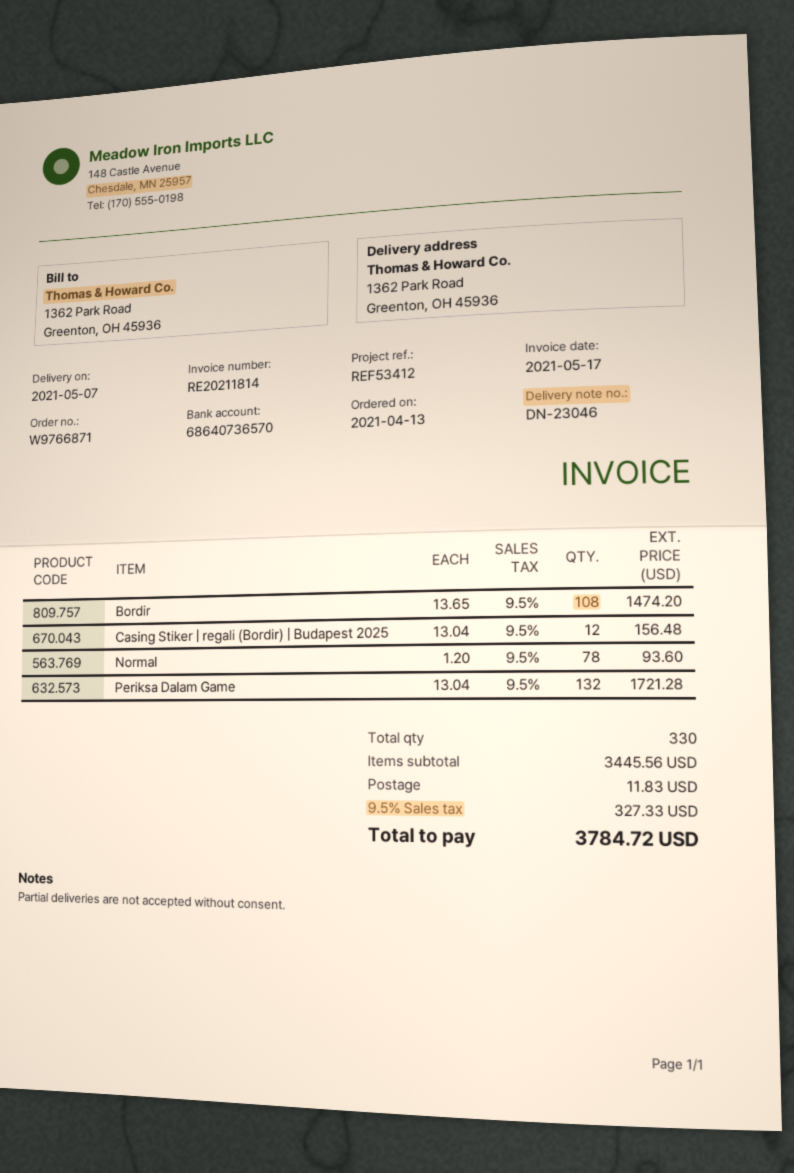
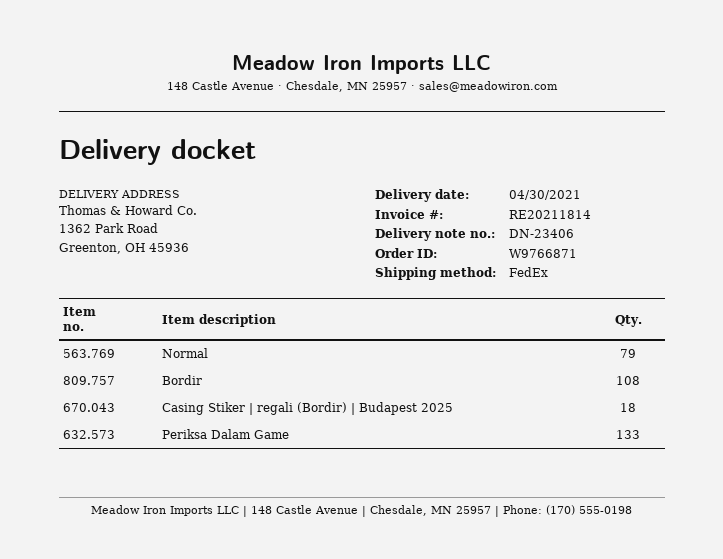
delivery note number: DN-23046 -> DN-23406
delivery date: 2021-05-07 -> 2021-04-30
Casing Stiker | regali (Bordir) | Budapest 2025: 12 -> 18
Normal: 78 -> 79
Periksa Dalam Game: 132 -> 133

